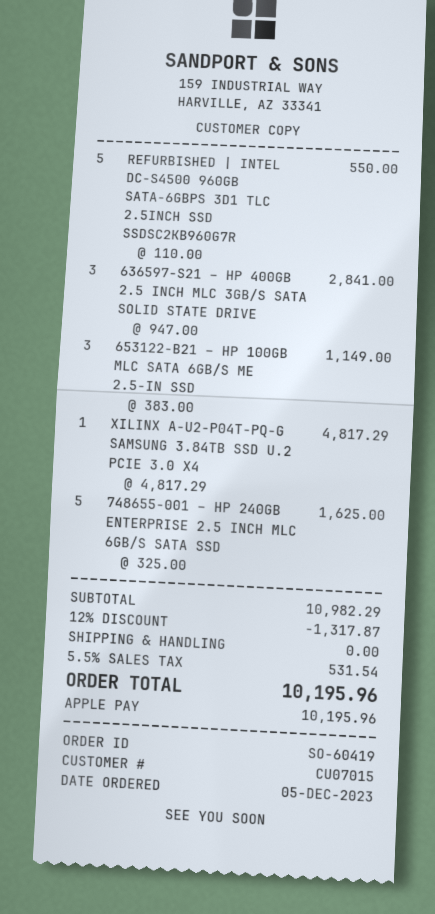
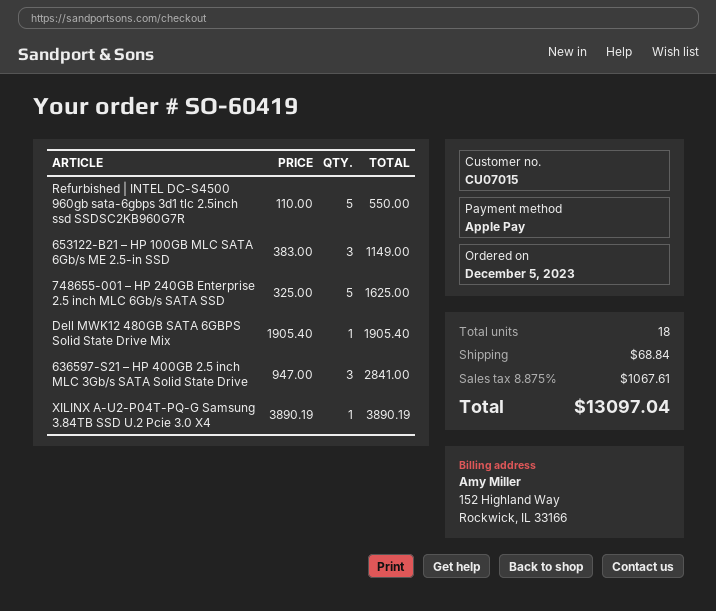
XILINX A-U2-P04T-PQ-G SAMSUNG 3.84TB SSD U.2 PCIE 3.0 X4: 1 x 4817.29 = 4817.29 -> 1 x 3890.19 = 3890.19
Dell MWK12 480GB SATA 6GBPS Solid State Drive Mix: none -> 1 x 1905.40 = 1905.40
discount: 12% = 1317.87 -> none
shipping: 0.00 -> 68.84
tax: 5.5% = 531.54 -> 8.875% = 1067.61
total: 10195.96 -> 13097.04

